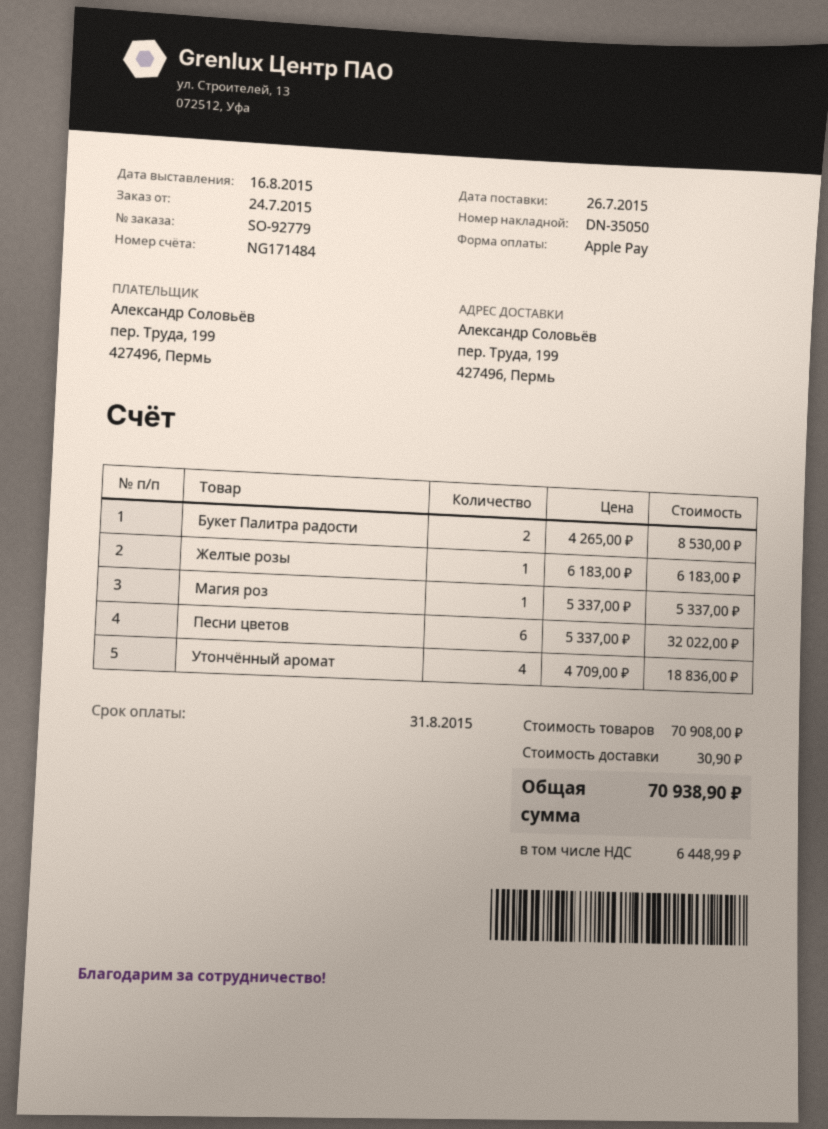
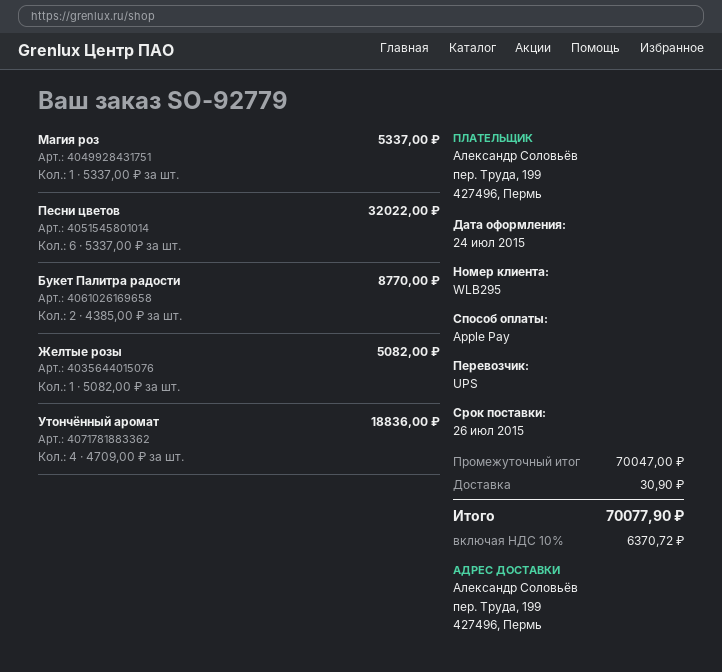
Букет Палитра радости: 2 x 4265.00 = 8530.00 -> 2 x 4385.00 = 8770.00
Желтые розы: 1 x 6183.00 = 6183.00 -> 1 x 5082.00 = 5082.00
subtotal: 70908.00 -> 70047.00
tax: 6448.99 -> 6370.72
total: 70938.90 -> 70077.90

